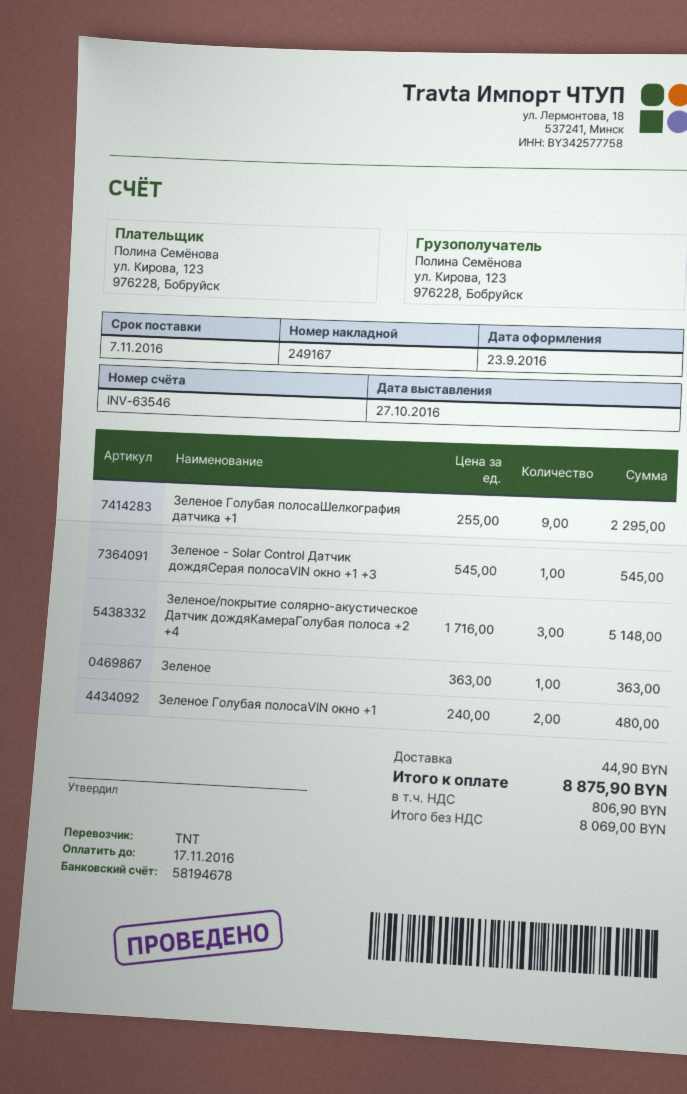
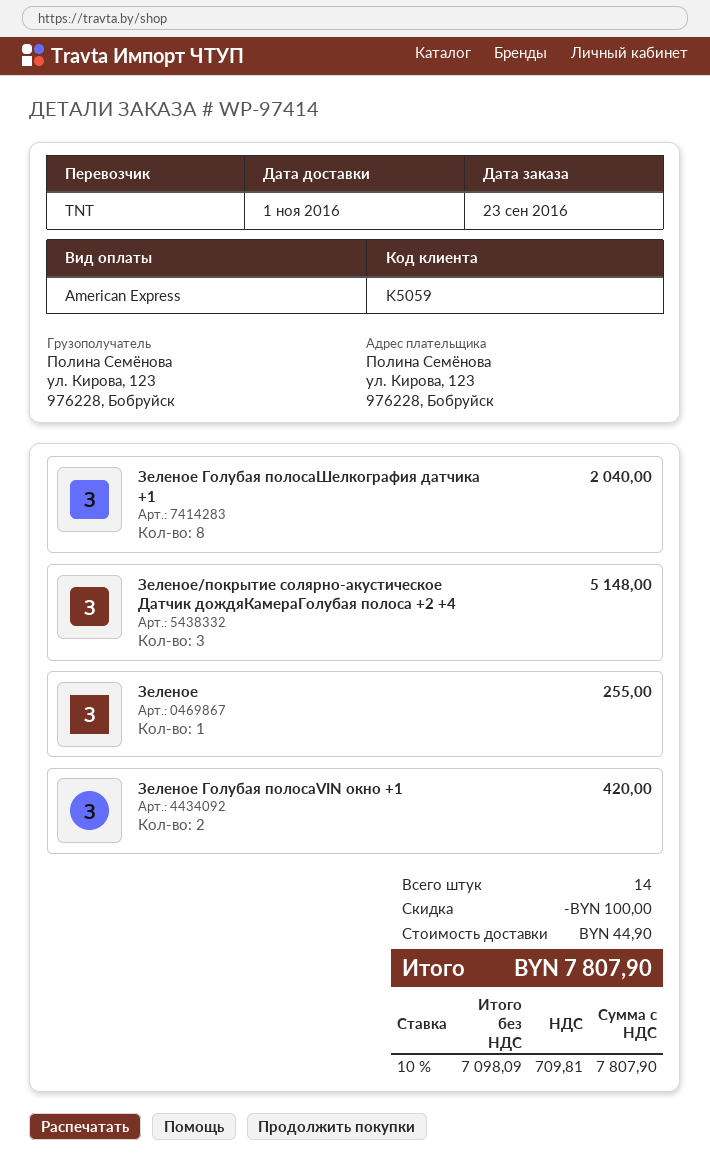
delivery date: 2016-11-07 -> 2016-11-01
Зеленое Голубая полосаШелкография датчика +1: 9 for 2295.00 -> 8 for 2040.00
Зеленое - Solar Control Датчик дождяСерая полосаVIN окно +1 +3: 1 for 545.00 -> none
Зеленое: 1 for 363.00 -> 1 for 255.00
Зеленое Голубая полосаVIN окно +1: 2 for 480.00 -> 2 for 420.00
discount: none -> 100.00
net: 8069.00 -> 7098.09
tax: 806.90 -> 709.81
total: 8875.90 -> 7807.90

